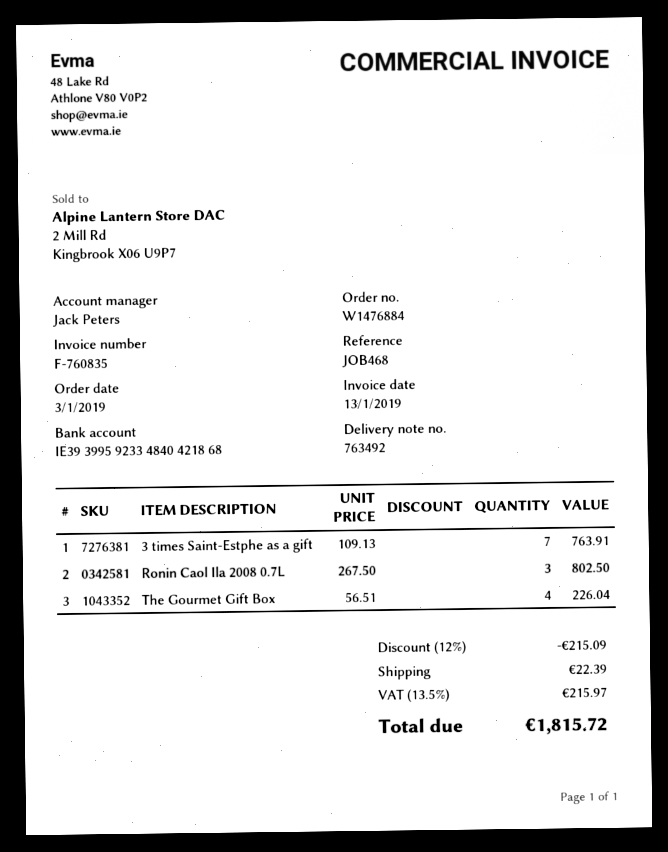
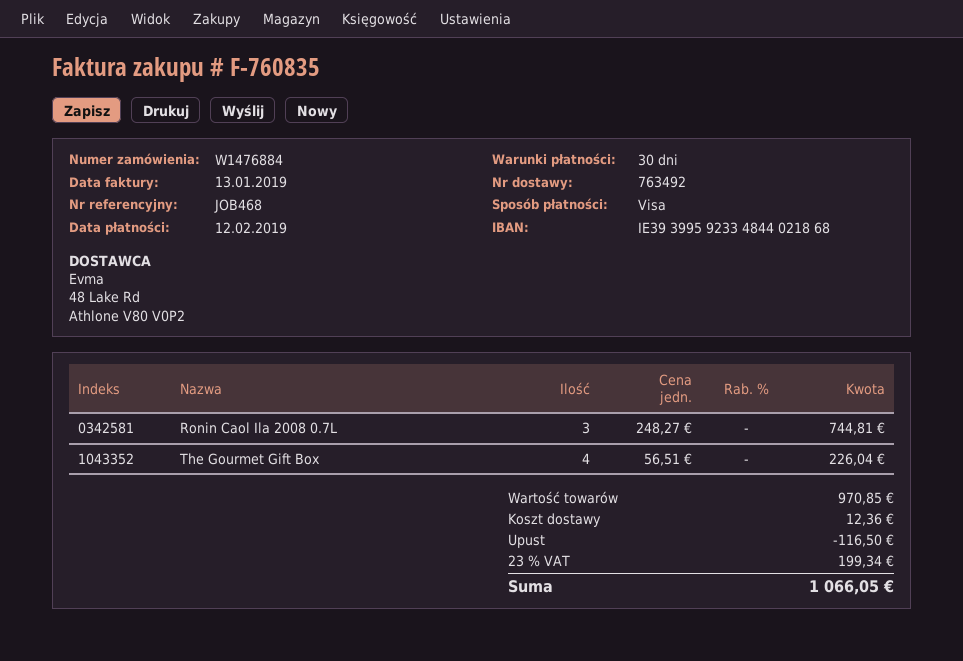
bank account: IE39399592334840421868 -> IE39399592334844021868
3 times Saint-Estphe as a gift: 7 x 109.13 = 763.91 -> none
Ronin Caol Ila 2008 0.7L: 3 x 267.50 = 802.50 -> 3 x 248.27 = 744.81
discount: 215.09 -> 116.50
shipping: 22.39 -> 12.36
tax: 13.5% = 215.97 -> 23% = 199.34
total: 1815.72 -> 1066.05

